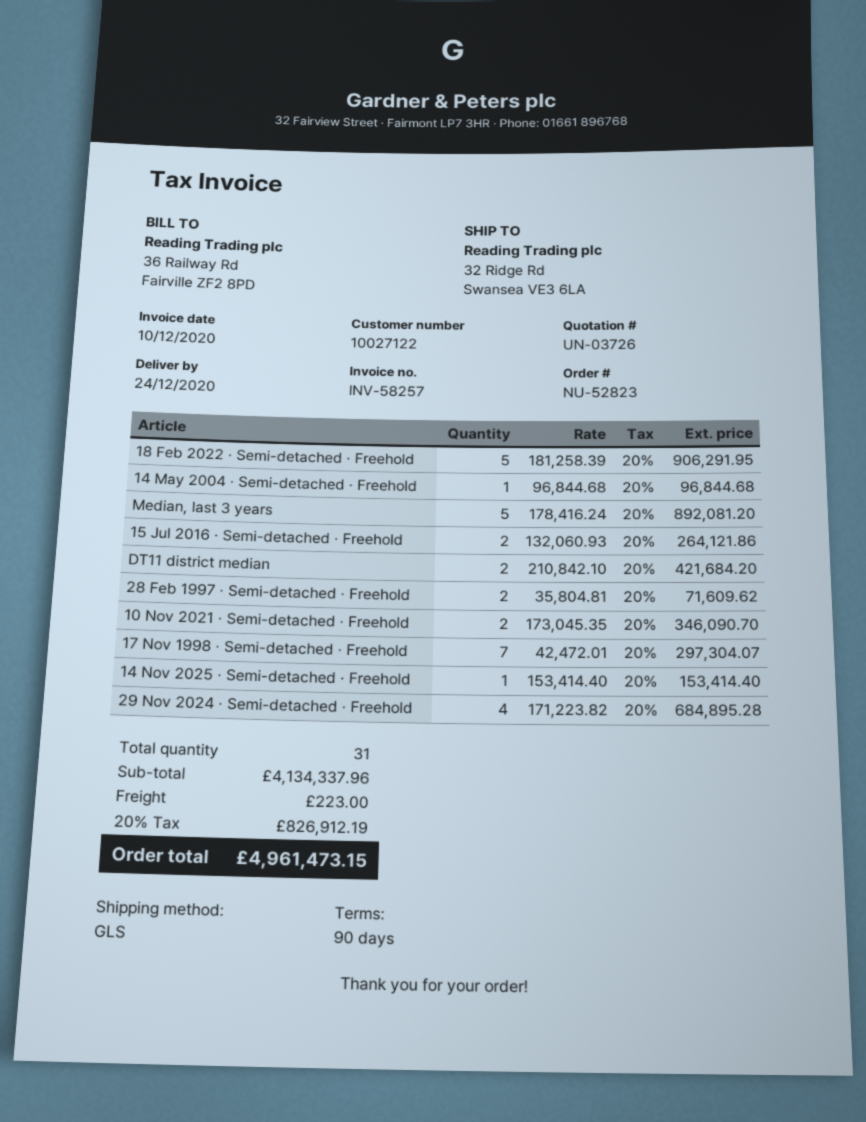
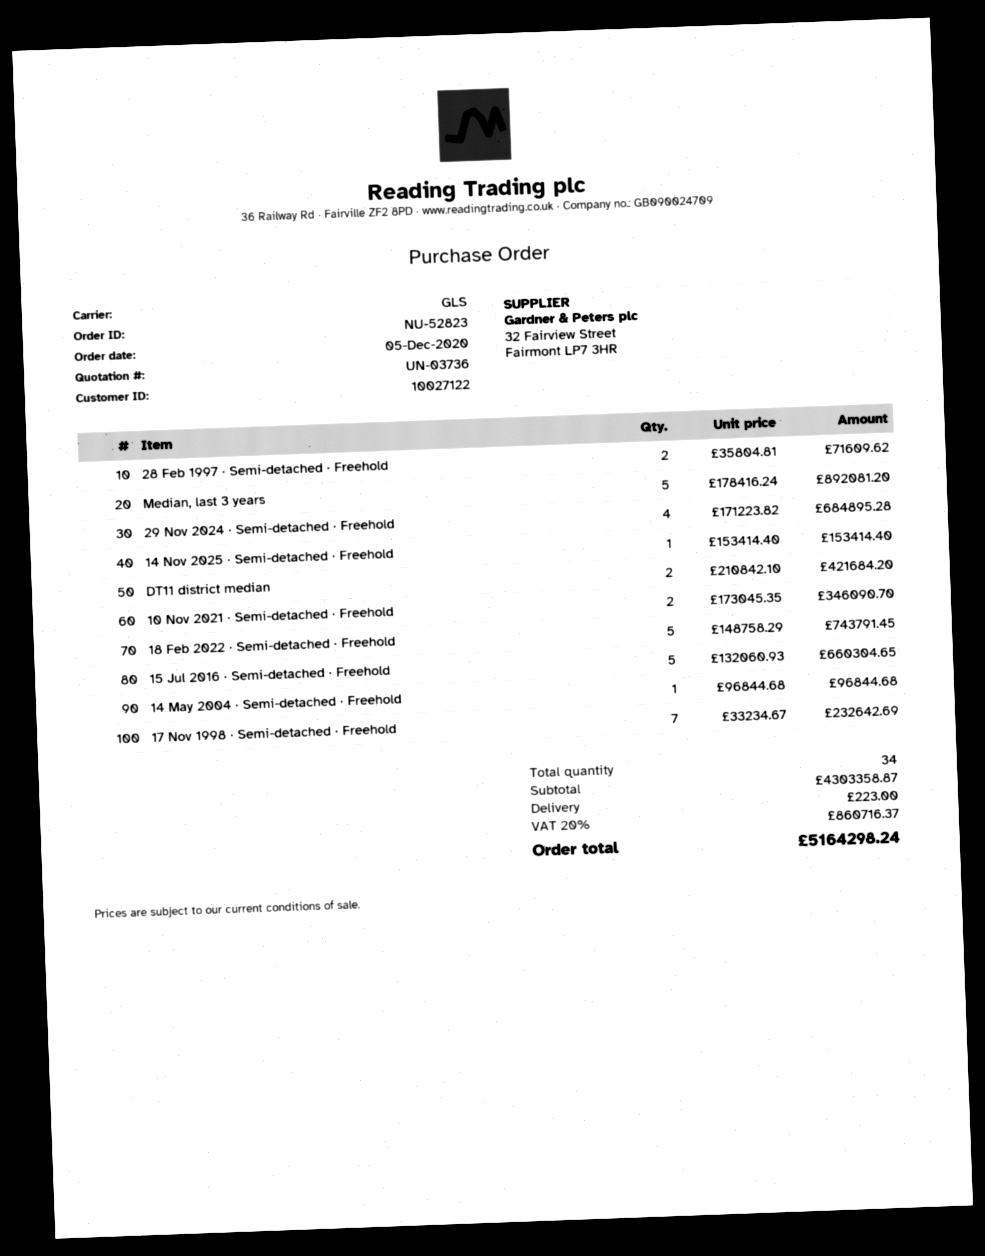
quote number: UN-03726 -> UN-03736
18 Feb 2022 · Semi-detached · Freehold: 5 x 181258.39 = 906291.95 -> 5 x 148758.29 = 743791.45
15 Jul 2016 · Semi-detached · Freehold: 2 x 132060.93 = 264121.86 -> 5 x 132060.93 = 660304.65
17 Nov 1998 · Semi-detached · Freehold: 7 x 42472.01 = 297304.07 -> 7 x 33234.67 = 232642.69
total quantity: 31 -> 34
subtotal: 4134337.96 -> 4303358.87
tax: 20% = 826912.19 -> 20% = 860716.37
total: 4961473.15 -> 5164298.24

